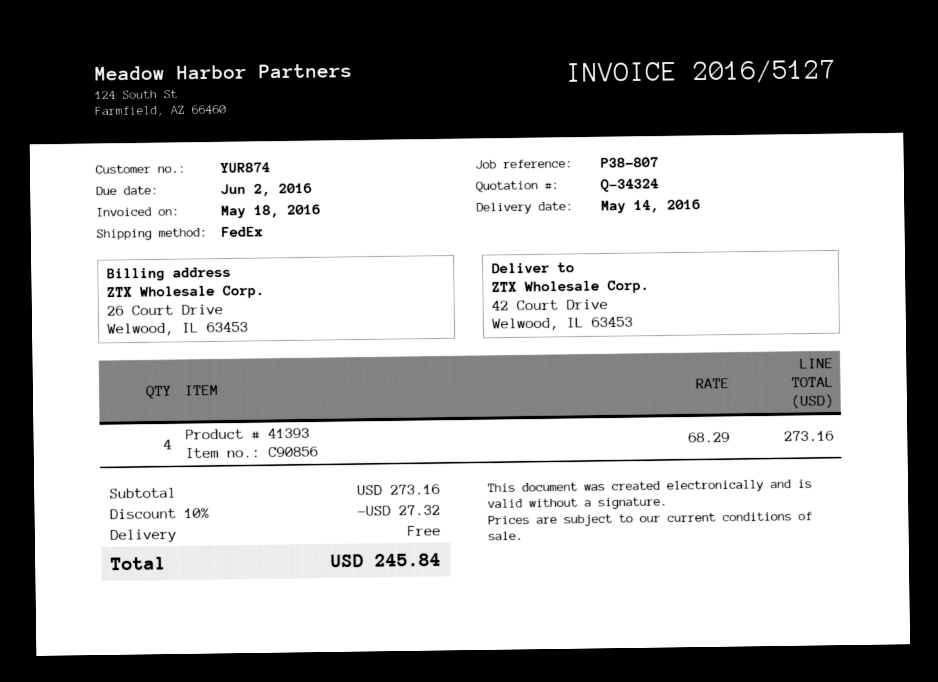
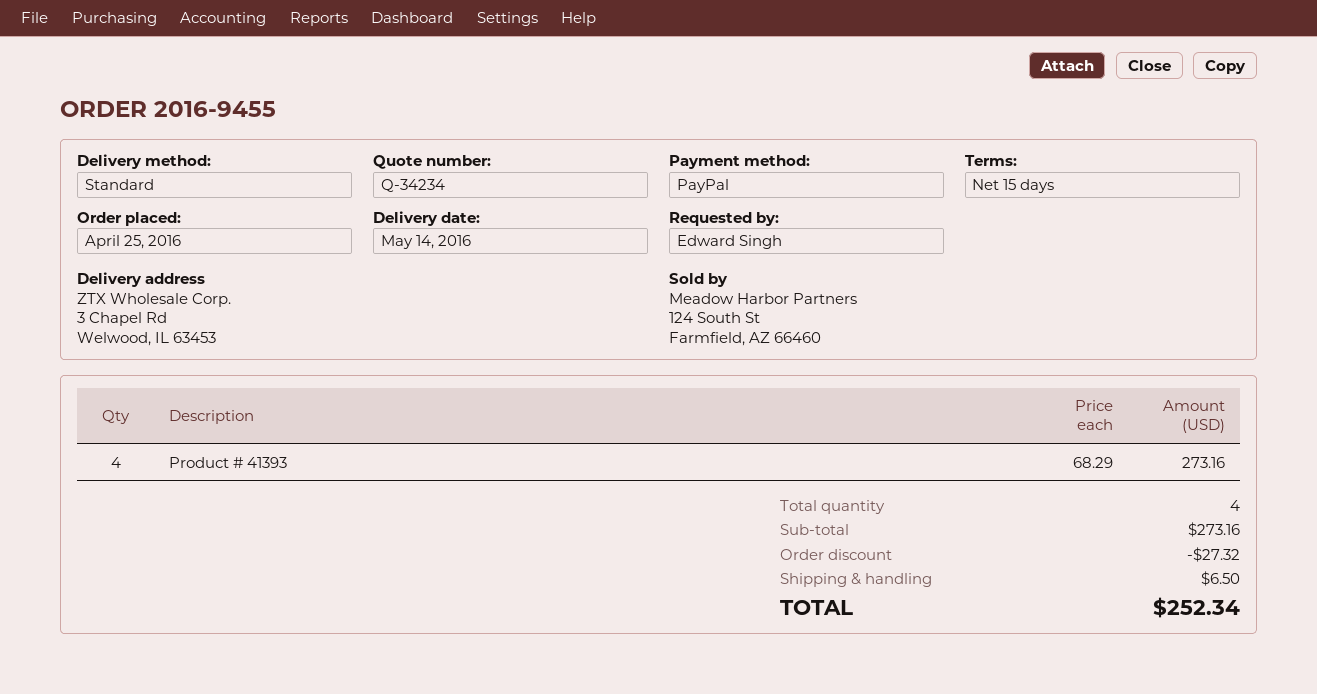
quote number: Q-34324 -> Q-34234
shipping method: FedEx -> standard
ship to: 42 Court Drive, Welwood, IL 63453 -> 3 Chapel Rd, Welwood, IL 63453
shipping: 0.00 -> 6.50
total: 245.84 -> 252.34

